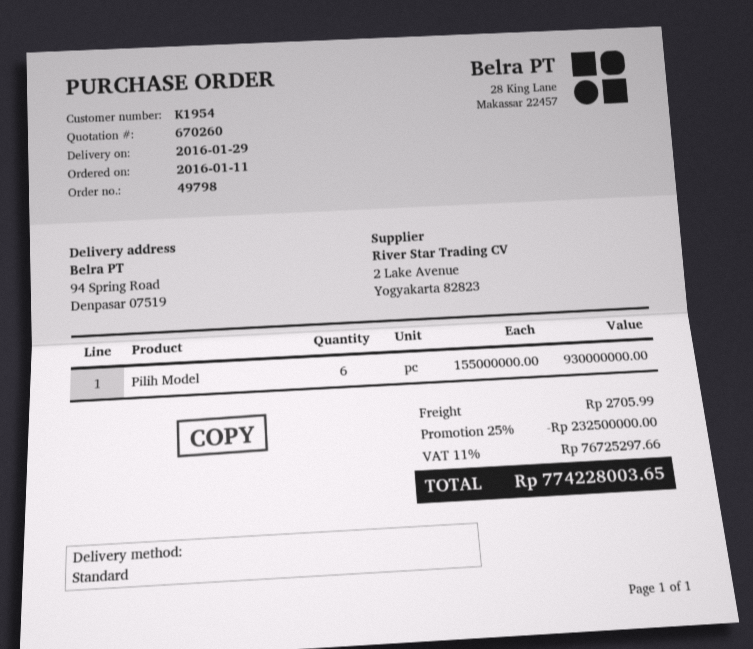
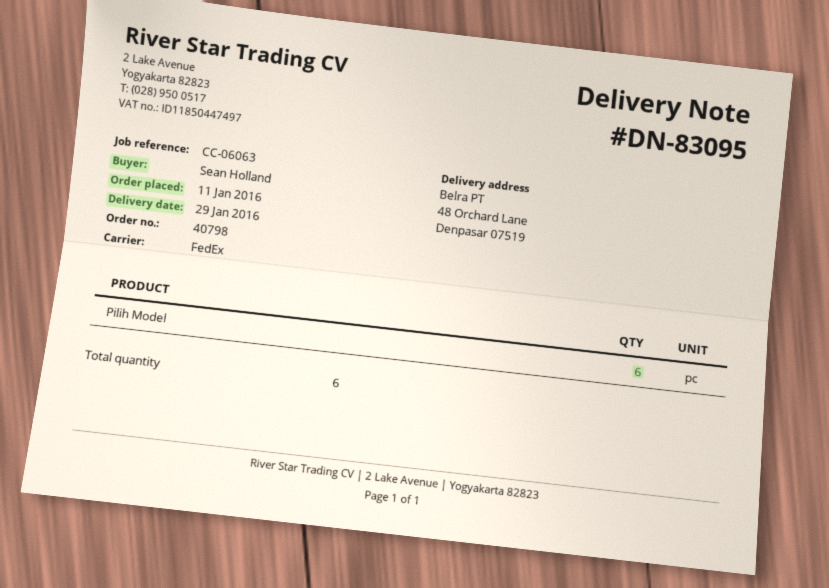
order number: 49798 -> 40798
shipping method: standard -> FedEx
ship to: 94 Spring Road, Denpasar 07519 -> 48 Orchard Lane, Denpasar 07519

